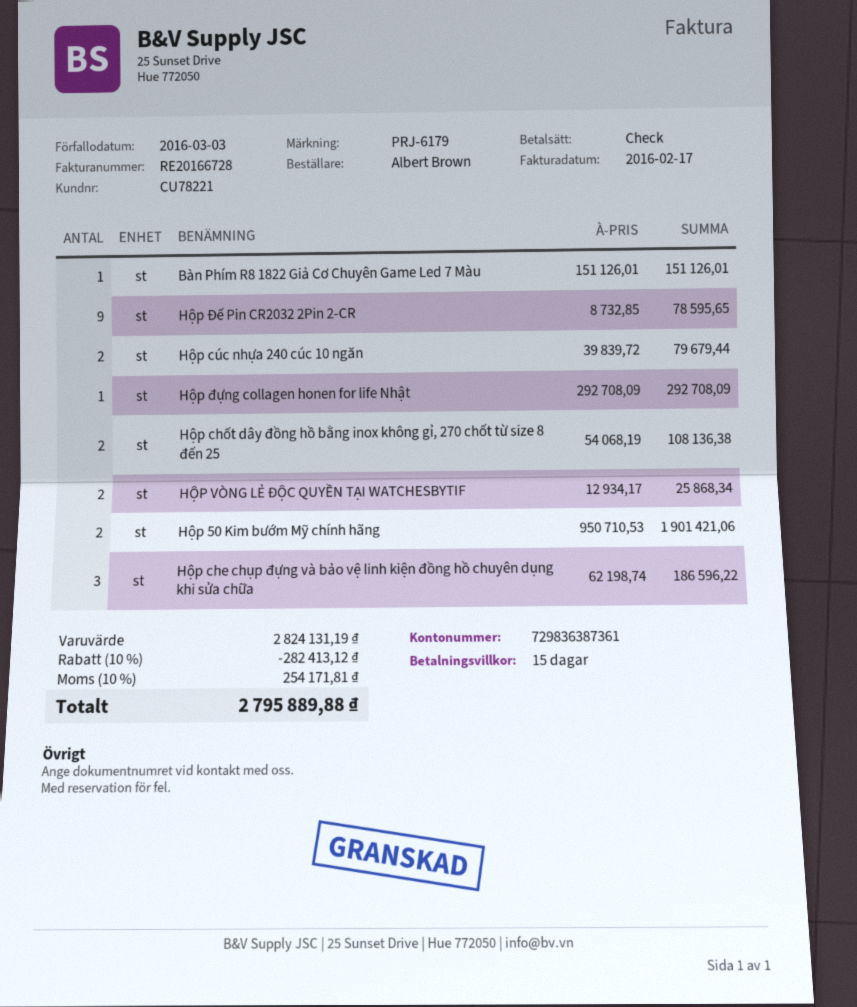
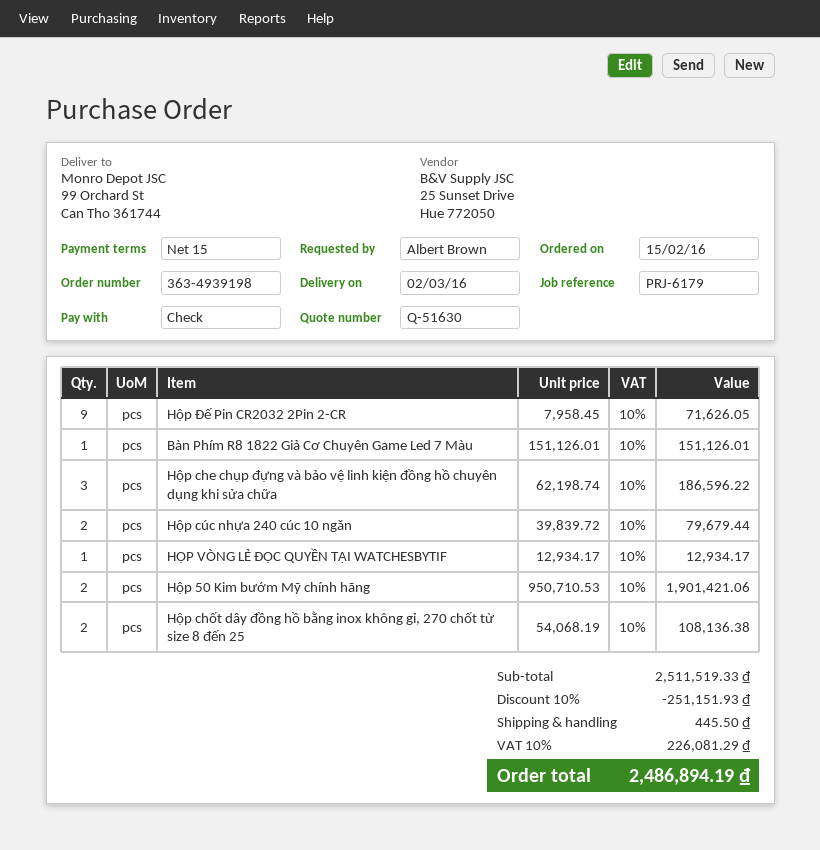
Hộp Đế Pin CR2032 2Pin 2-CR: 9 x 8732.85 = 78595.65 -> 9 x 7958.45 = 71626.05
Hộp đựng collagen honen for life Nhật: 1 x 292708.09 = 292708.09 -> none
HỘP VÒNG LẺ ĐỘC QUYỀN TẠI WATCHESBYTIF: 2 x 12934.17 = 25868.34 -> 1 x 12934.17 = 12934.17
subtotal: 2824131.19 -> 2511519.33
discount: 10% = 282413.12 -> 10% = 251151.93
shipping: none -> 445.50
tax: 10% = 254171.81 -> 10% = 226081.29
total: 2795889.88 -> 2486894.19

